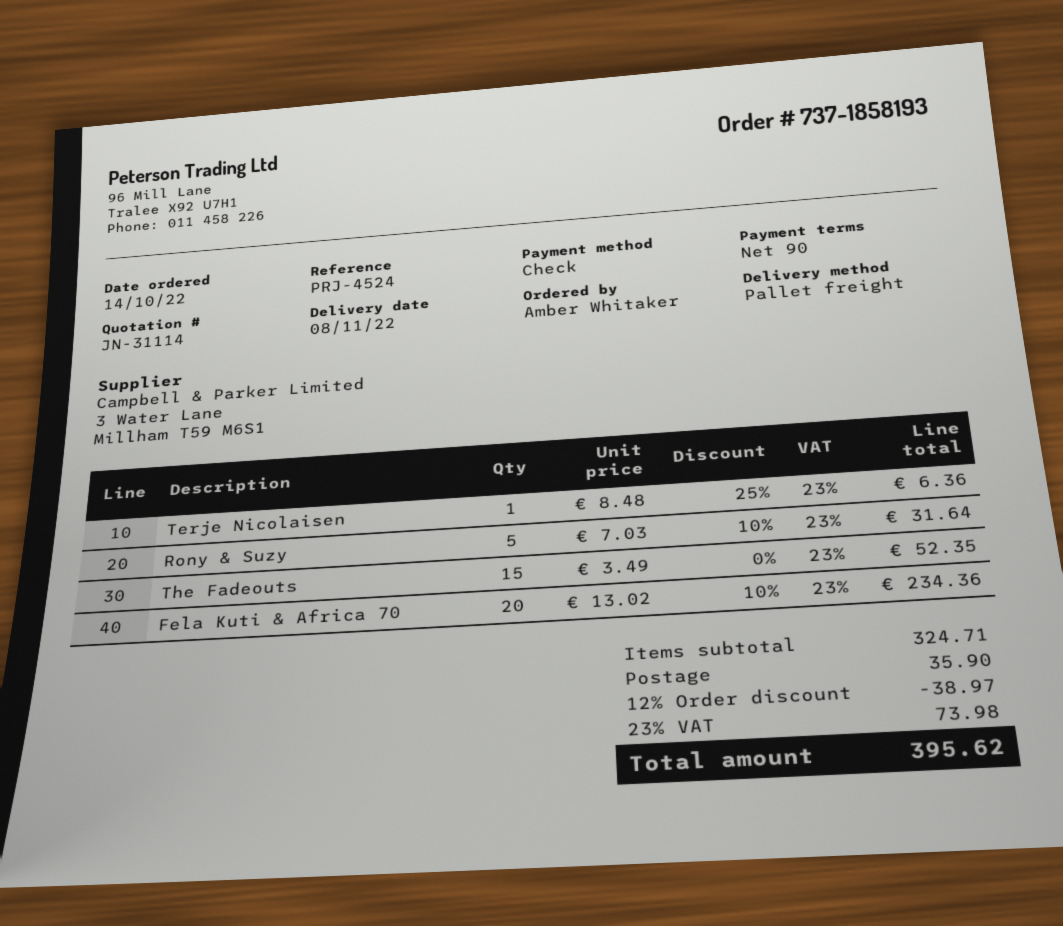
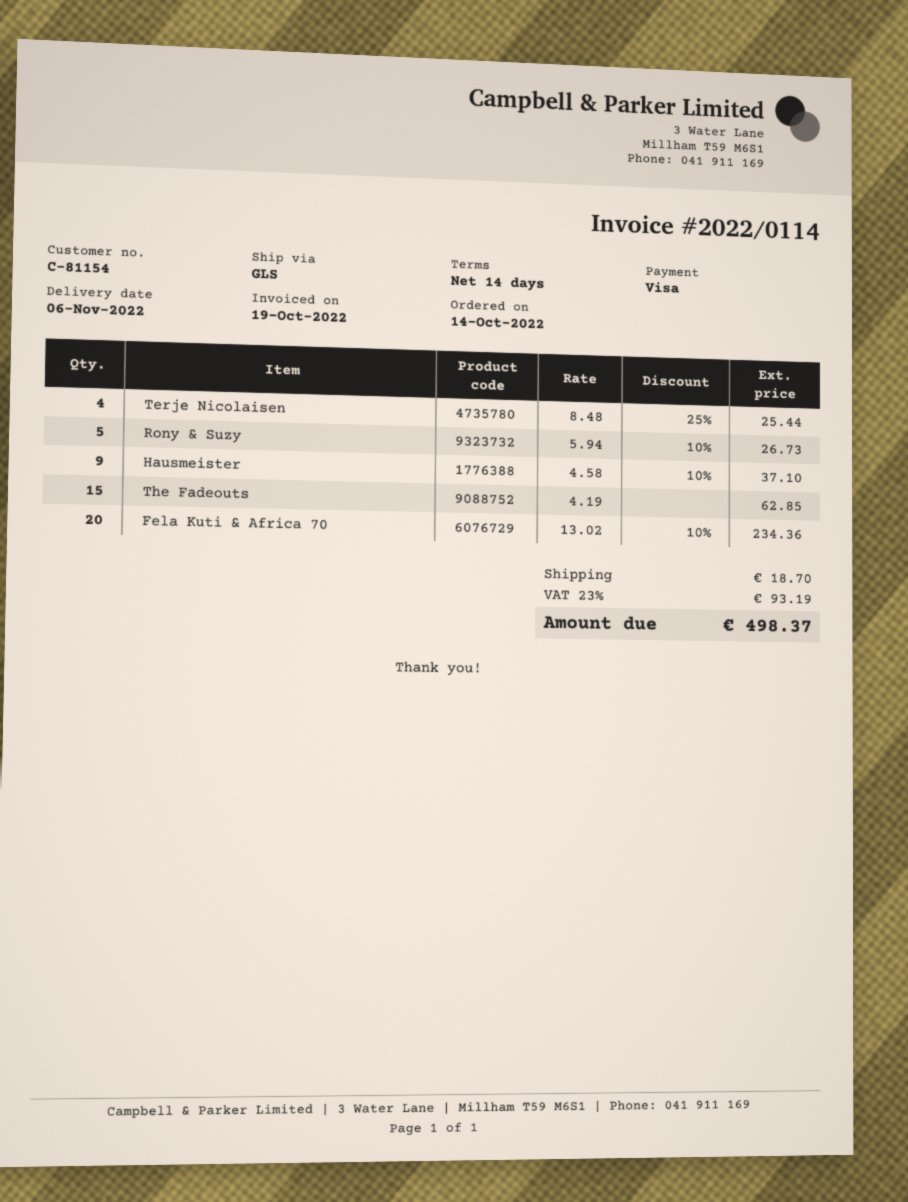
delivery date: 2022-11-08 -> 2022-11-06
payment terms: 90 days -> 14 days
payment method: cheque -> Visa
shipping method: pallet freight -> GLS
Terje Nicolaisen: 1 x 8.48 - 25% = 6.36 -> 4 x 8.48 - 25% = 25.44
Rony & Suzy: 5 x 7.03 - 10% = 31.64 -> 5 x 5.94 - 10% = 26.73
The Fadeouts: 15 x 3.49 = 52.35 -> 15 x 4.19 = 62.85
Hausmeister: none -> 9 x 4.58 - 10% = 37.10
discount: 12% = 38.97 -> none
shipping: 35.90 -> 18.70
tax: 23% = 73.98 -> 23% = 93.19
total: 395.62 -> 498.37

